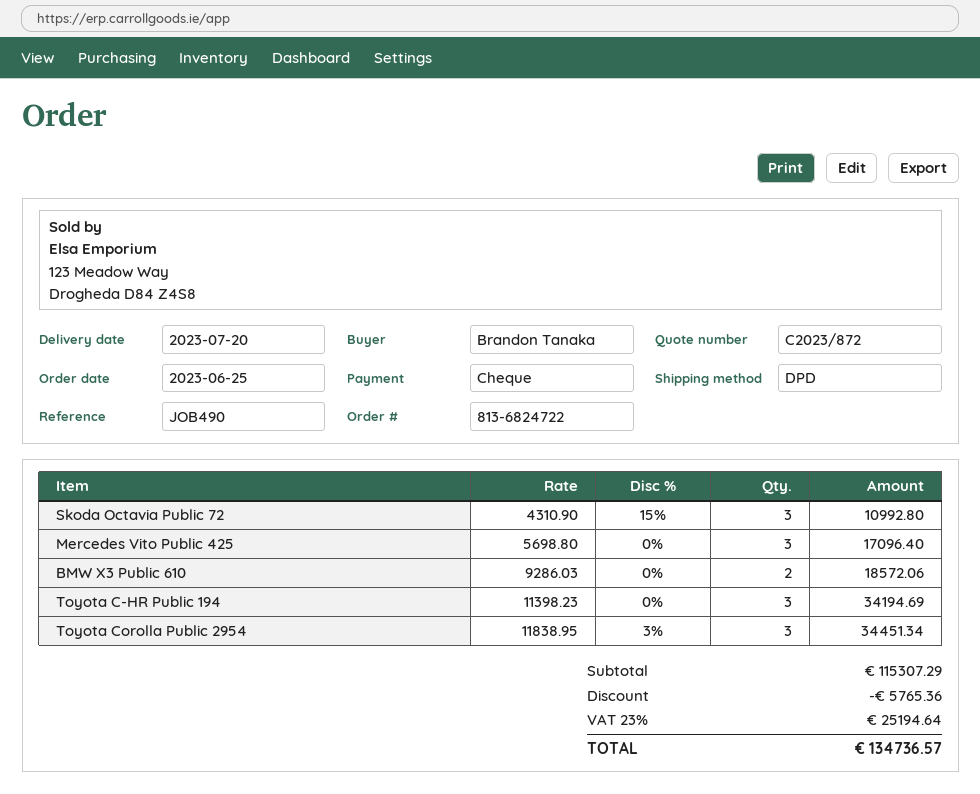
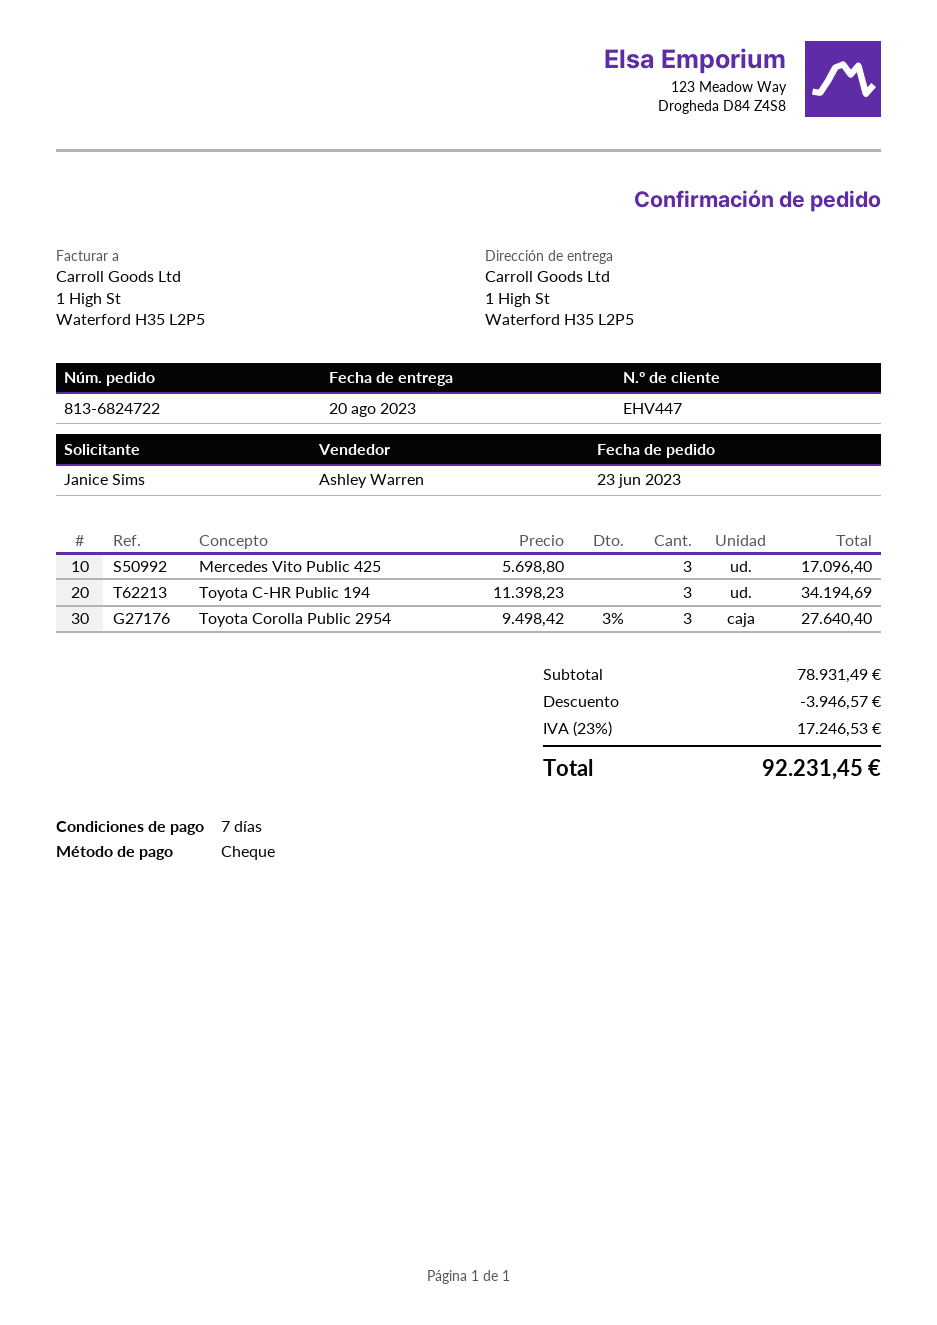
order date: 2023-06-25 -> 2023-06-23
delivery date: 2023-07-20 -> 2023-08-20
ordered by: Brandon Tanaka -> Janice Sims
Skoda Octavia Public 72: 3 x 4310.90 - 15% = 10992.80 -> none
BMW X3 Public 610: 2 x 9286.03 = 18572.06 -> none
Toyota Corolla Public 2954: 3 x 11838.95 - 3% = 34451.34 -> 3 x 9498.42 - 3% = 27640.40
subtotal: 115307.29 -> 78931.49
discount: 5765.36 -> 3946.57
tax: 23% = 25194.64 -> 23% = 17246.53
total: 134736.57 -> 92231.45

